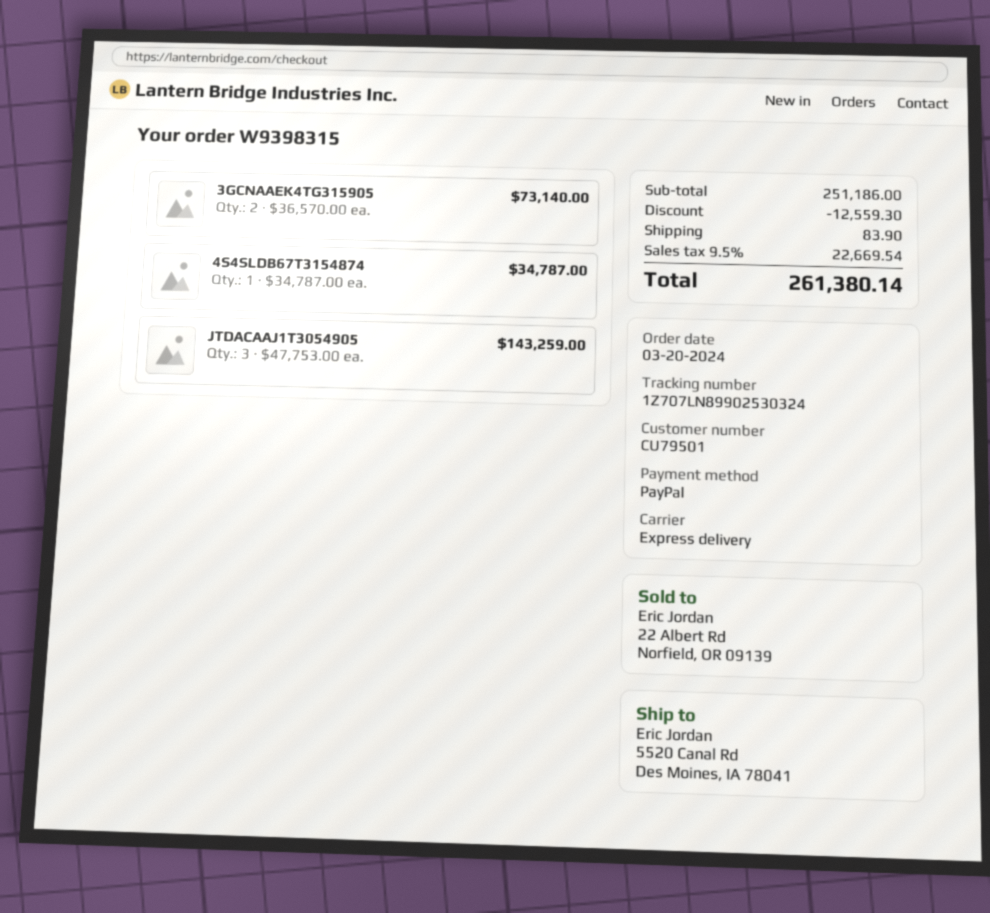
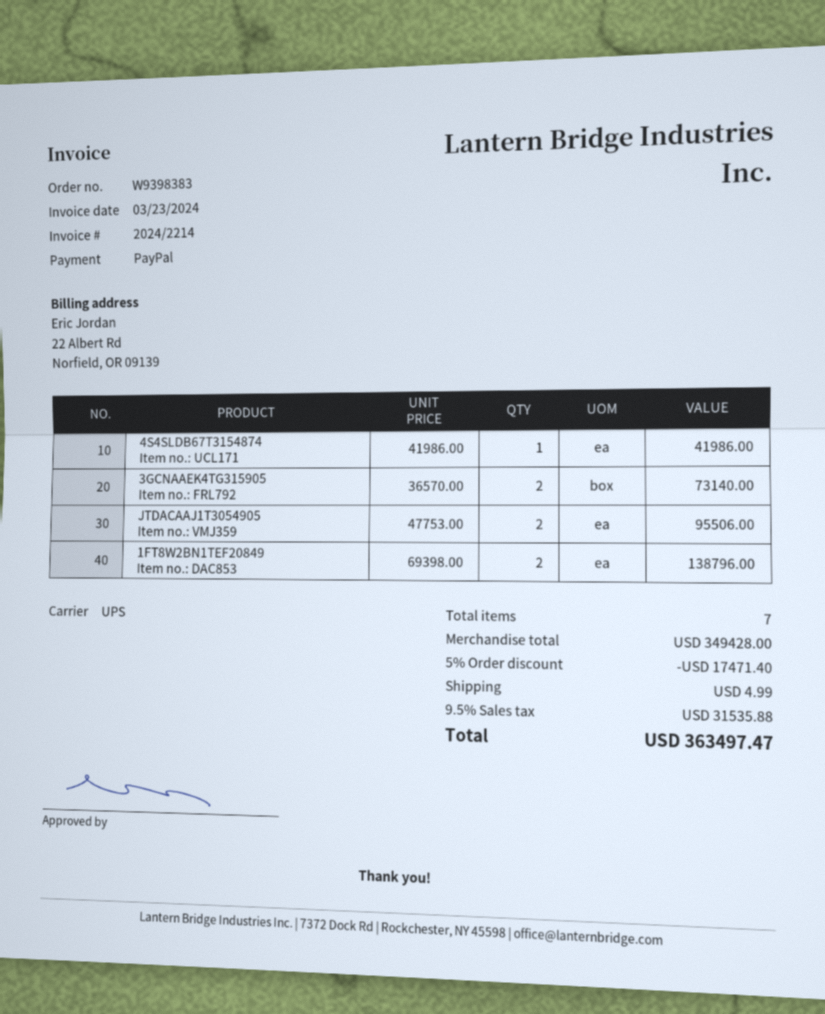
order number: W9398315 -> W9398383
shipping method: express -> UPS
4S4SLDB67T3154874: 1 x 34787.00 = 34787.00 -> 1 x 41986.00 = 41986.00
JTDACAAJ1T3054905: 3 x 47753.00 = 143259.00 -> 2 x 47753.00 = 95506.00
1FT8W2BN1TEF20849: none -> 2 x 69398.00 = 138796.00
subtotal: 251186.00 -> 349428.00
discount: 12559.30 -> 17471.40
shipping: 83.90 -> 4.99
tax: 9.5% = 22669.54 -> 9.5% = 31535.88
total: 261380.14 -> 363497.47

